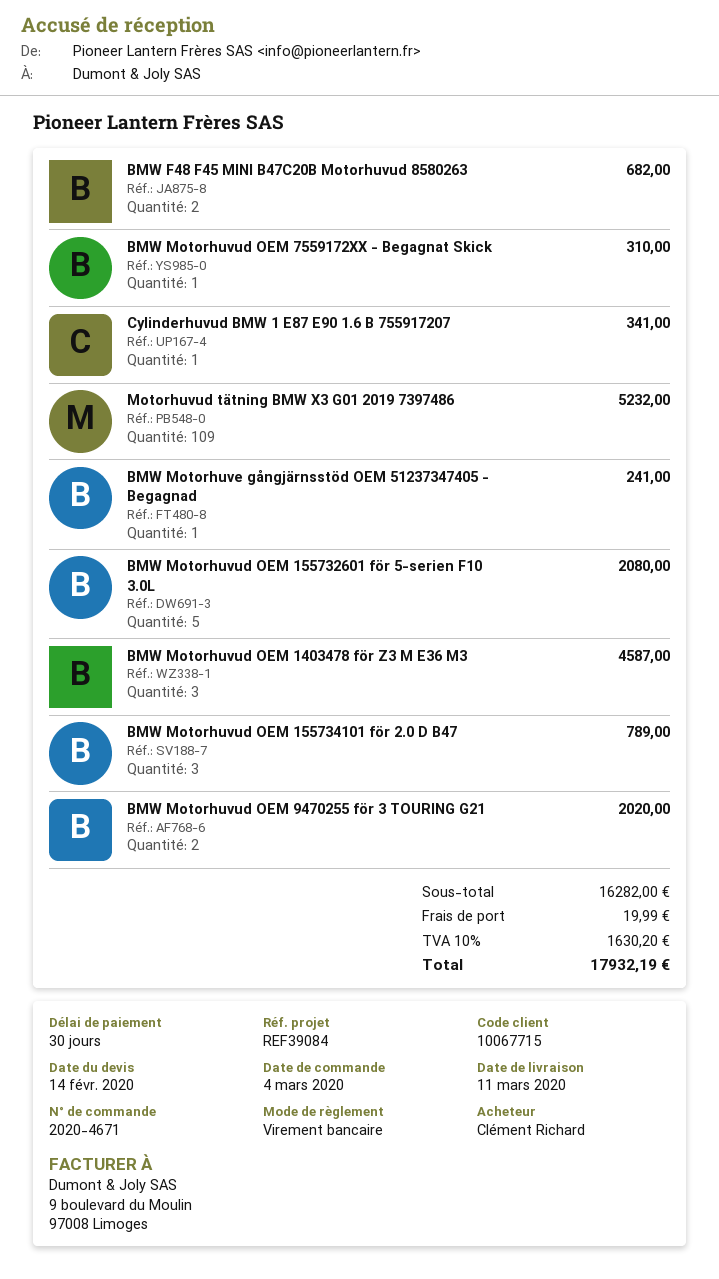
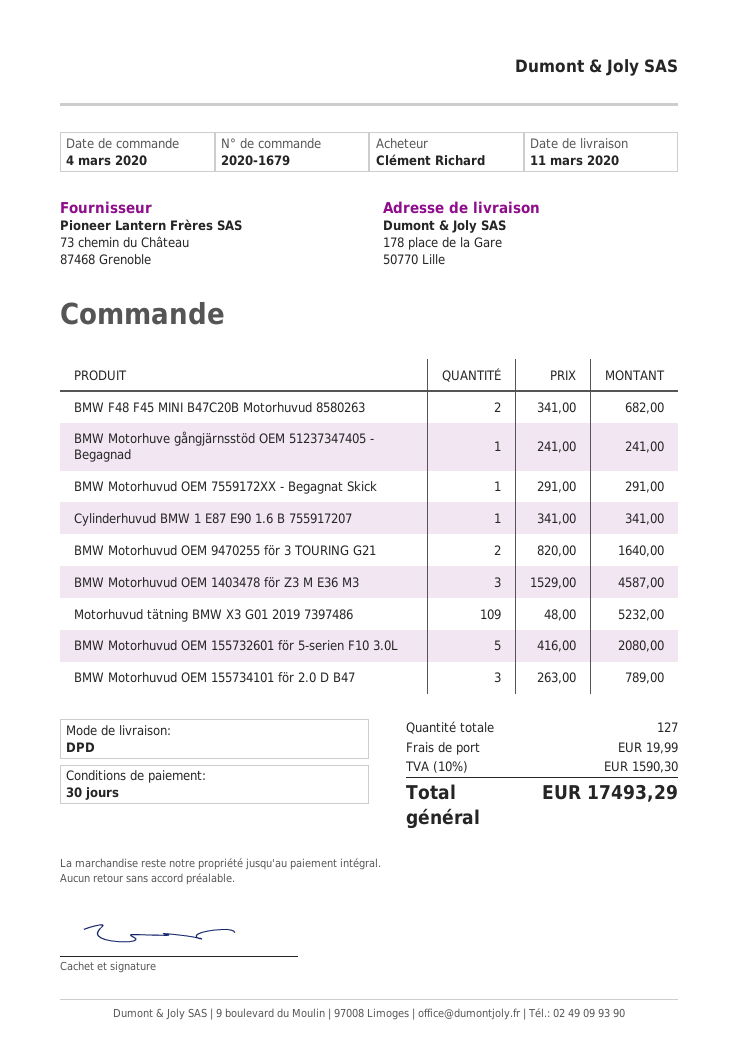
order number: 2020-4671 -> 2020-1679
BMW Motorhuvud OEM 7559172XX - Begagnat Skick: 1 for 310.00 -> 1 for 291.00
BMW Motorhuvud OEM 9470255 för 3 TOURING G21: 2 for 2020.00 -> 2 for 1640.00
tax: 10% = 1630.20 -> 10% = 1590.30
total: 17932.19 -> 17493.29

